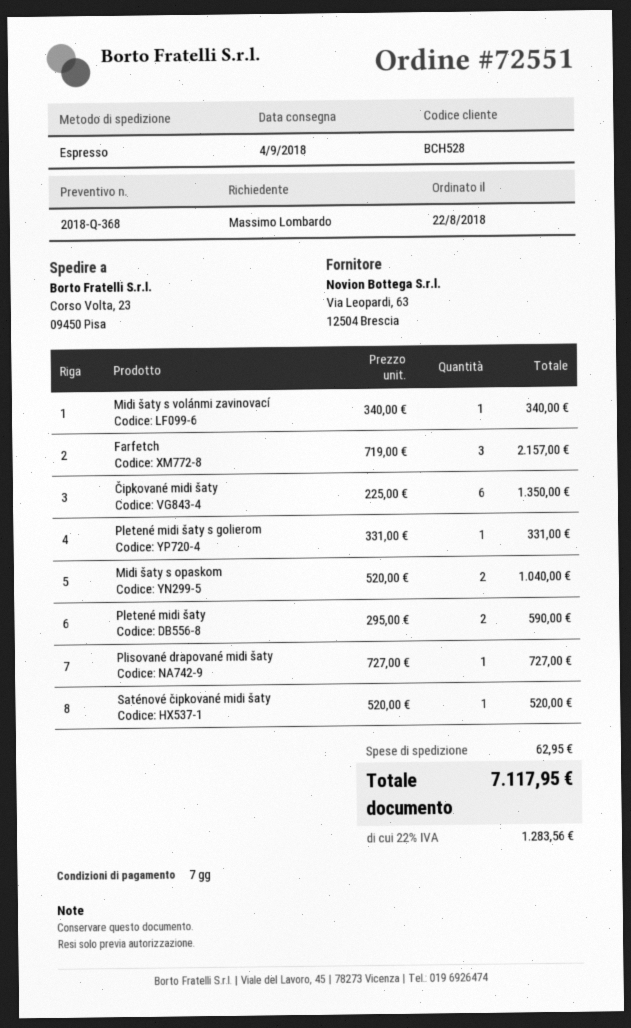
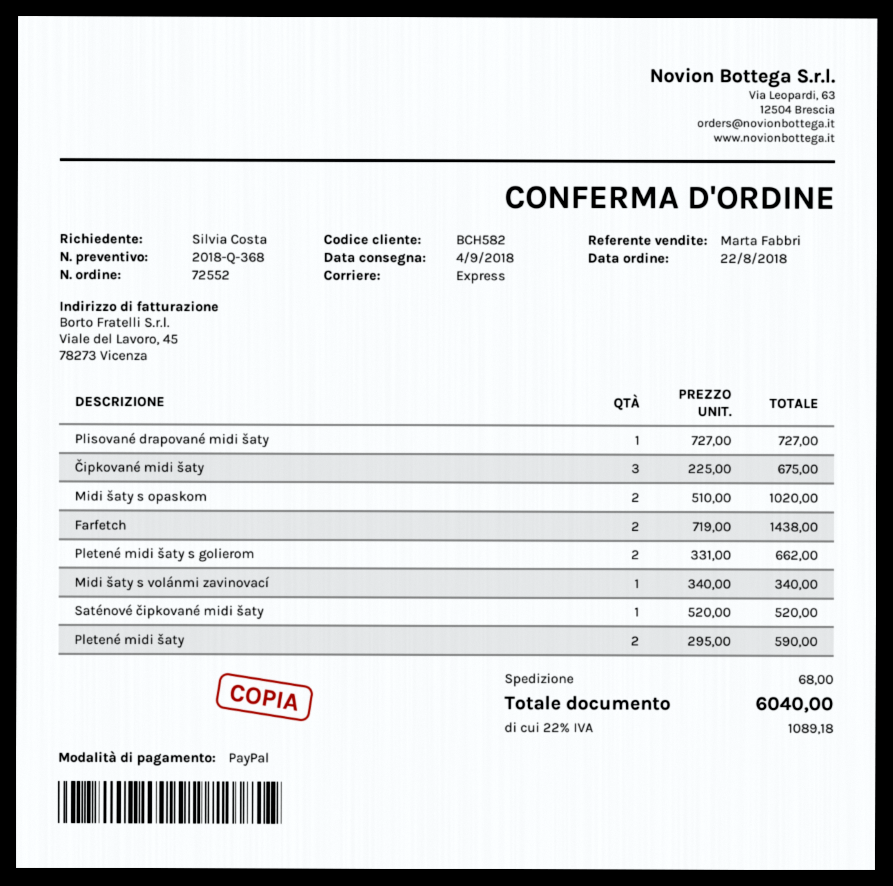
order number: 72551 -> 72552
customer number: BCH528 -> BCH582
ordered by: Massimo Lombardo -> Silvia Costa
Farfetch: 3 x 719.00 = 2157.00 -> 2 x 719.00 = 1438.00
Čipkované midi šaty: 6 x 225.00 = 1350.00 -> 3 x 225.00 = 675.00
Pletené midi šaty s golierom: 1 x 331.00 = 331.00 -> 2 x 331.00 = 662.00
Midi šaty s opaskom: 2 x 520.00 = 1040.00 -> 2 x 510.00 = 1020.00
shipping: 62.95 -> 68.00
tax: 22% = 1283.56 -> 22% = 1089.18
total: 7117.95 -> 6040.00

